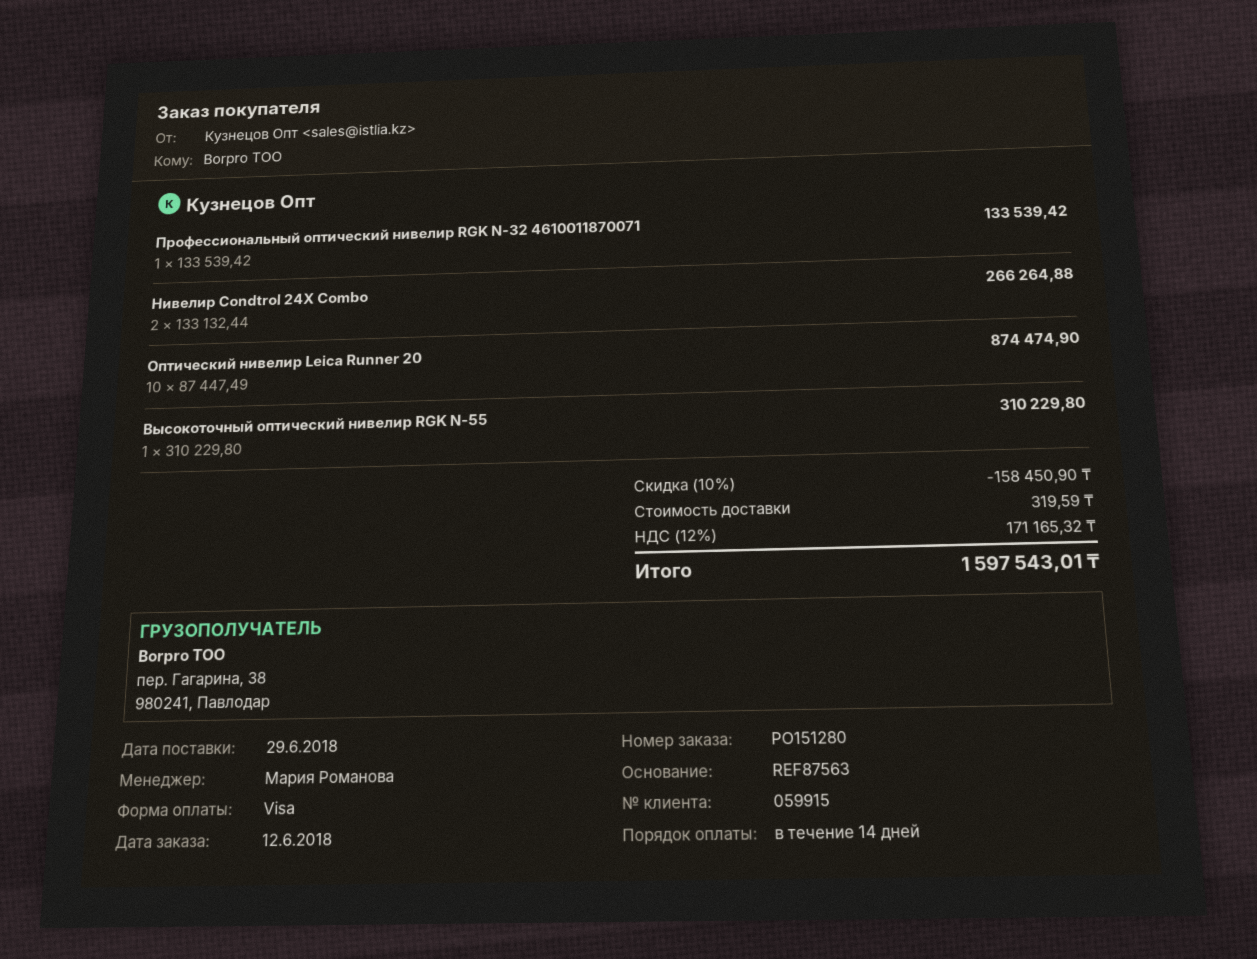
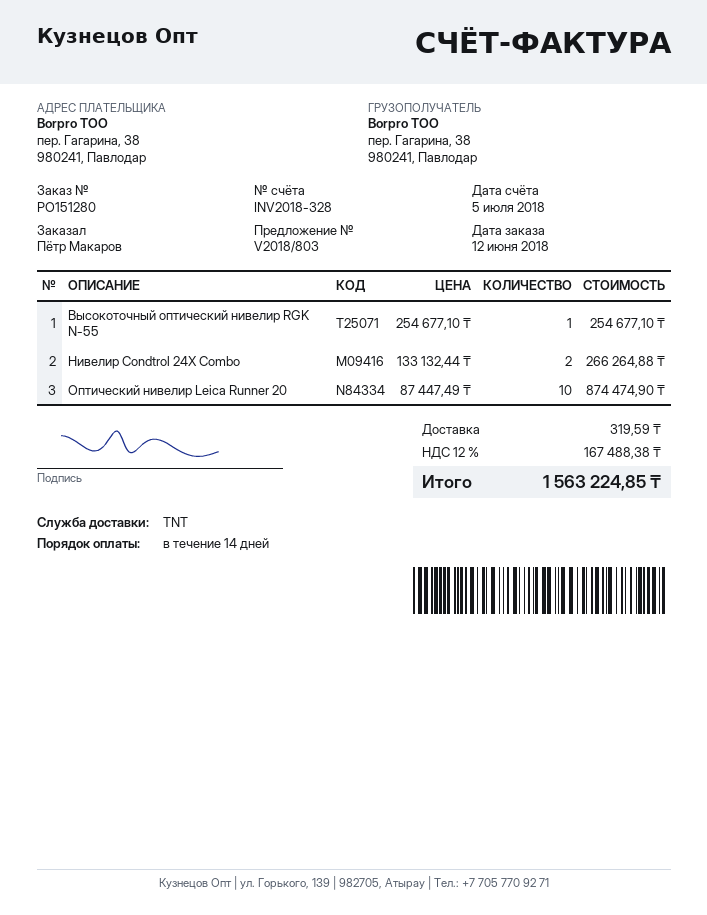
Профессиональный оптический нивелир RGK N-32 4610011870071: 1 x 133539.42 = 133539.42 -> none
Высокоточный оптический нивелир RGK N-55: 1 x 310229.80 = 310229.80 -> 1 x 254677.10 = 254677.10
discount: 10% = 158450.90 -> none
tax: 12% = 171165.32 -> 12% = 167488.38
total: 1597543.01 -> 1563224.85

